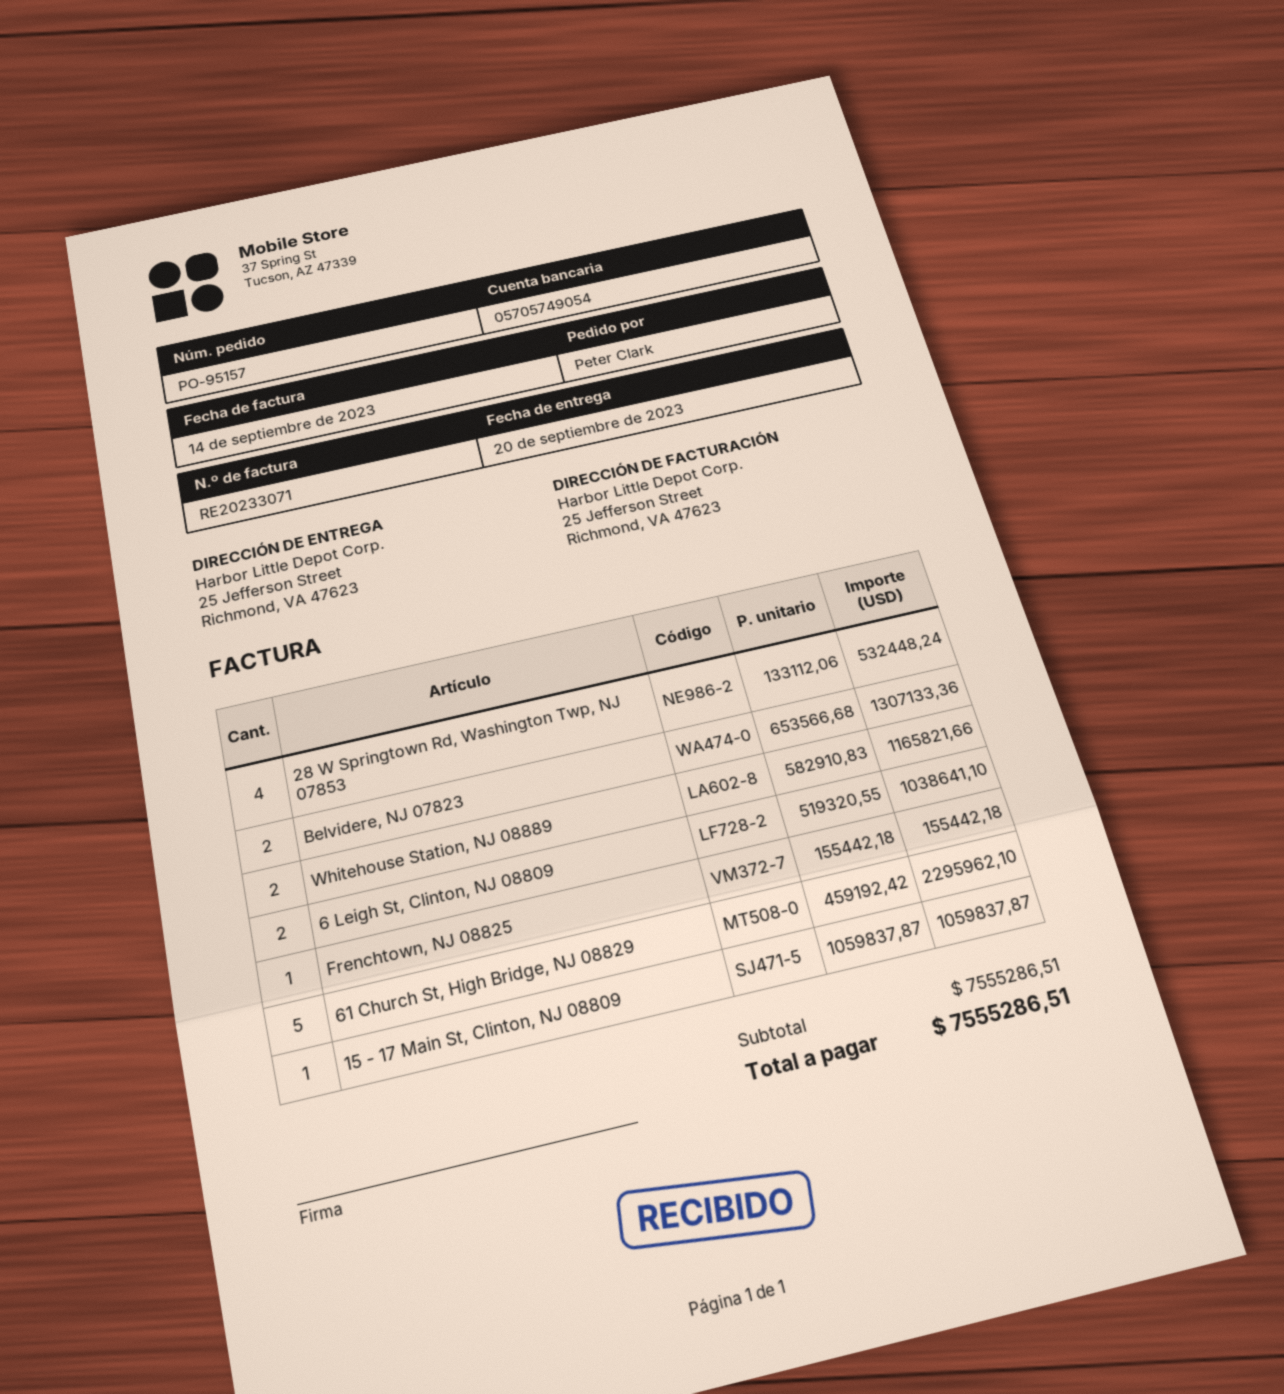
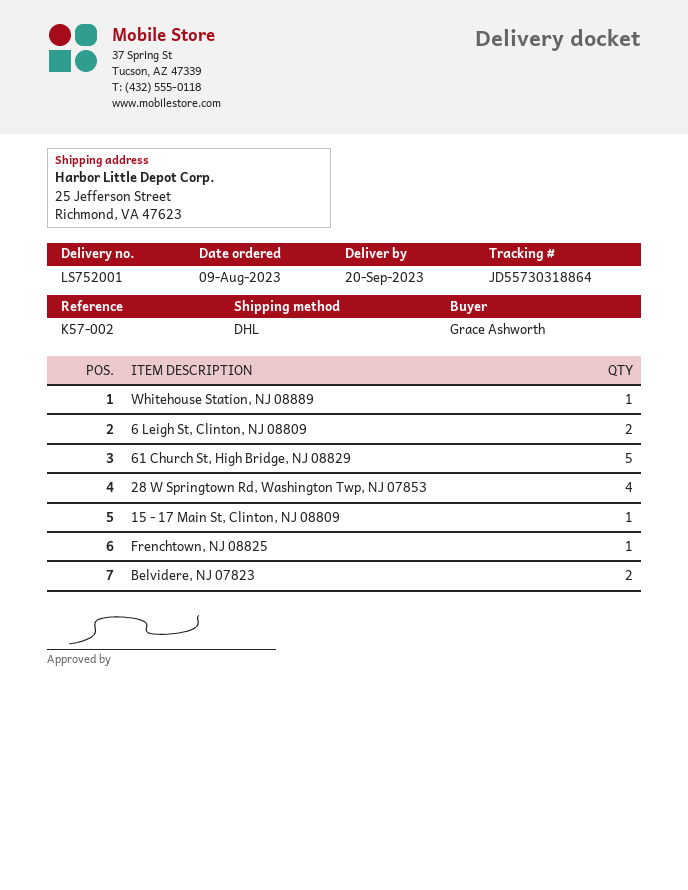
ordered by: Peter Clark -> Grace Ashworth
Whitehouse Station, NJ 08889: 2 -> 1

